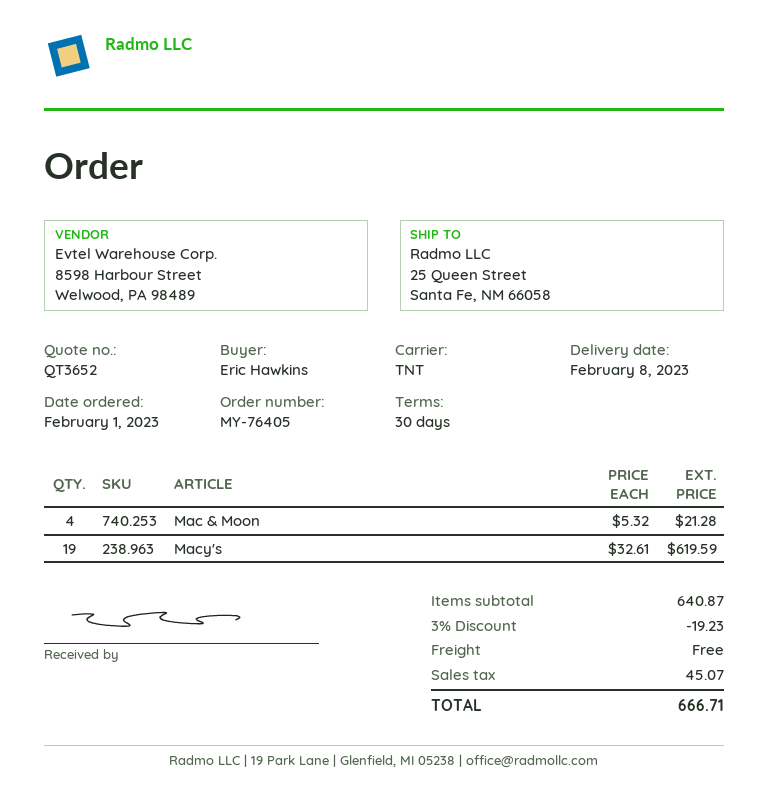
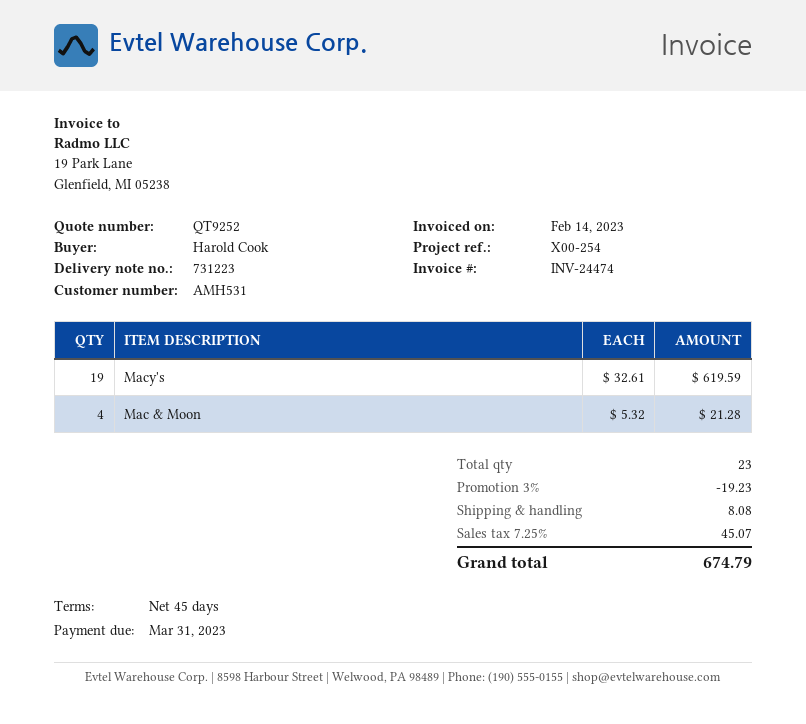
quote number: QT3652 -> QT9252
payment terms: 30 days -> 45 days
ordered by: Eric Hawkins -> Harold Cook
shipping: 0.00 -> 8.08
total: 666.71 -> 674.79

